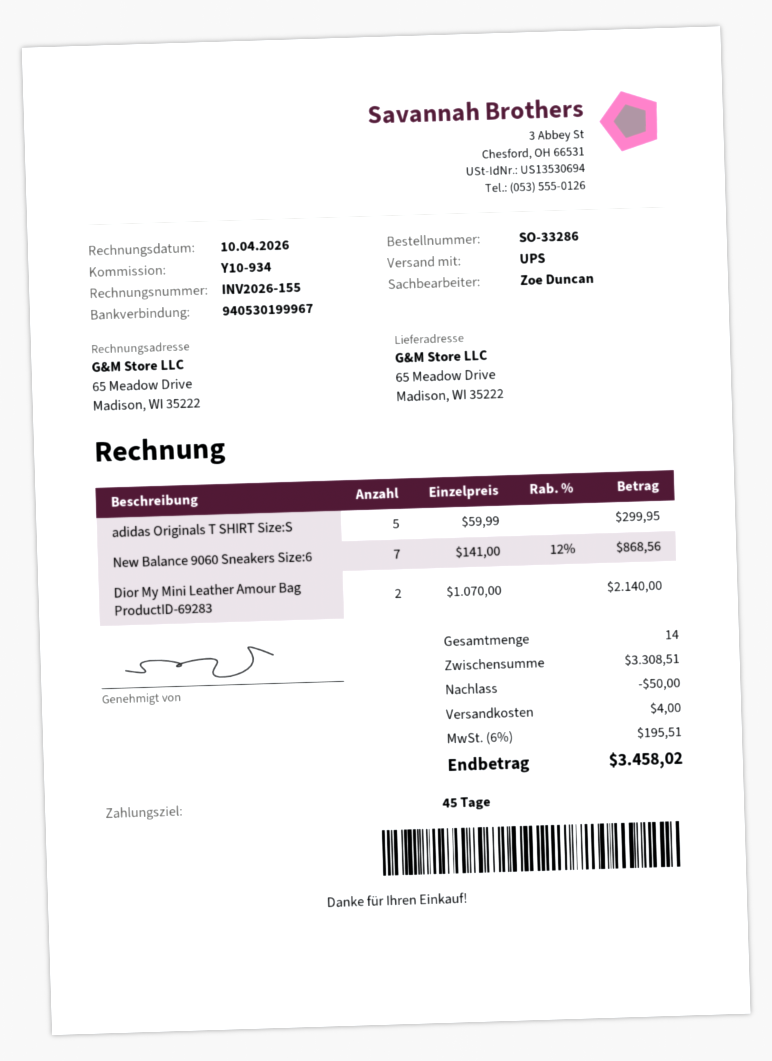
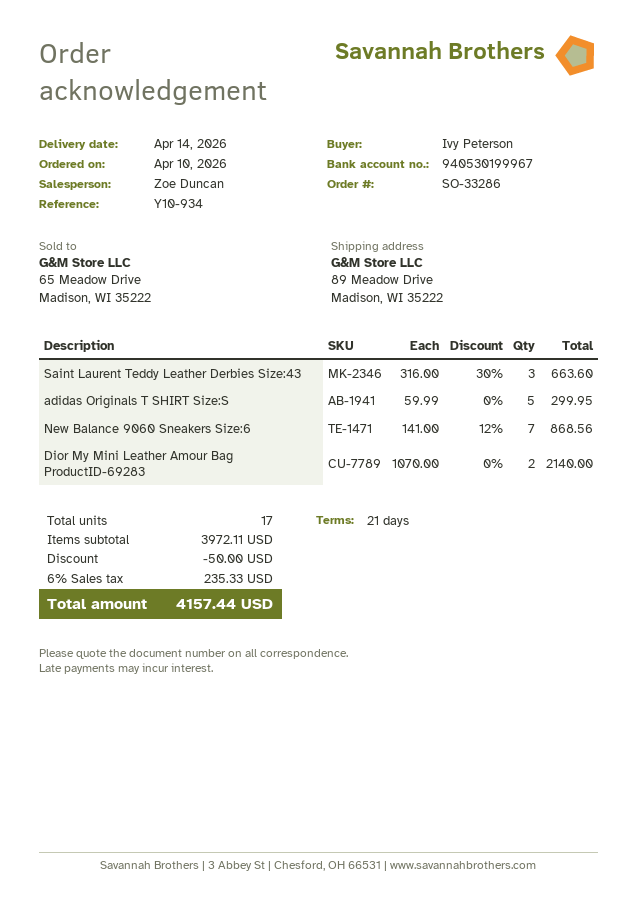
payment terms: 45 days -> 21 days
ship to: 65 Meadow Drive, Madison, WI 35222 -> 89 Meadow Drive, Madison, WI 35222
Saint Laurent Teddy Leather Derbies Size:43: none -> 3 x 316.00 - 30% = 663.60
total quantity: 14 -> 17
subtotal: 3308.51 -> 3972.11
shipping: 4.00 -> none
tax: 6% = 195.51 -> 6% = 235.33
total: 3458.02 -> 4157.44

